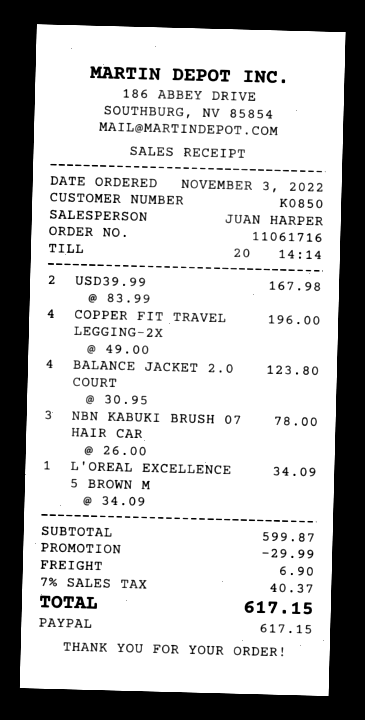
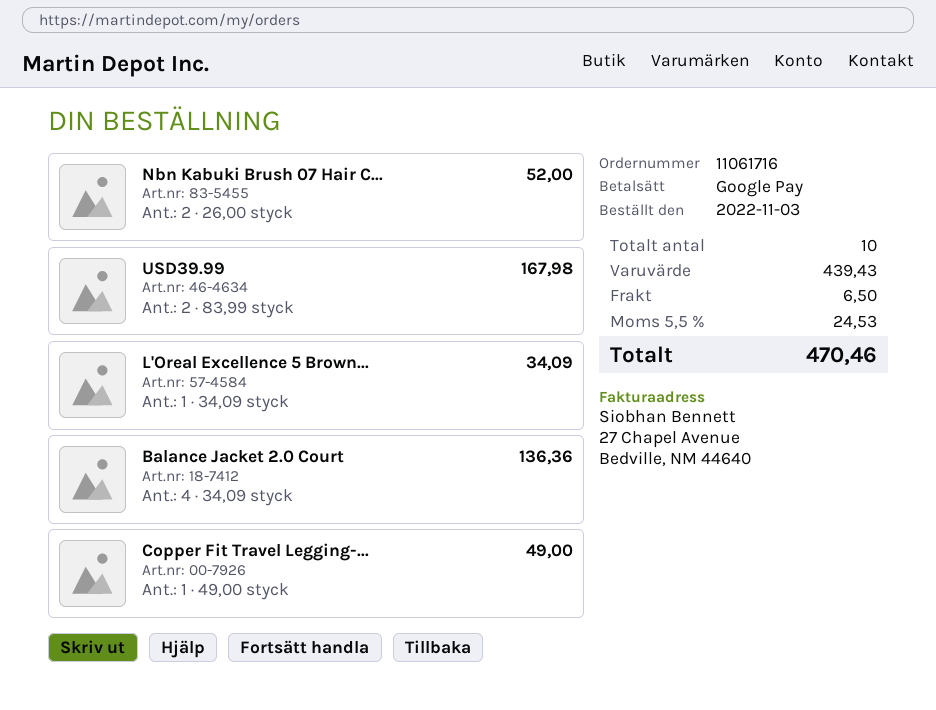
payment method: PayPal -> Google Pay
COPPER FIT TRAVEL LEGGING-2X: 4 x 49.00 = 196.00 -> 1 x 49.00 = 49.00
BALANCE JACKET 2.0 COURT: 4 x 30.95 = 123.80 -> 4 x 34.09 = 136.36
NBN KABUKI BRUSH 07 HAIR CAR: 3 x 26.00 = 78.00 -> 2 x 26.00 = 52.00
subtotal: 599.87 -> 439.43
discount: 29.99 -> none
shipping: 6.90 -> 6.50
tax: 7% = 40.37 -> 5.5% = 24.53
total: 617.15 -> 470.46

